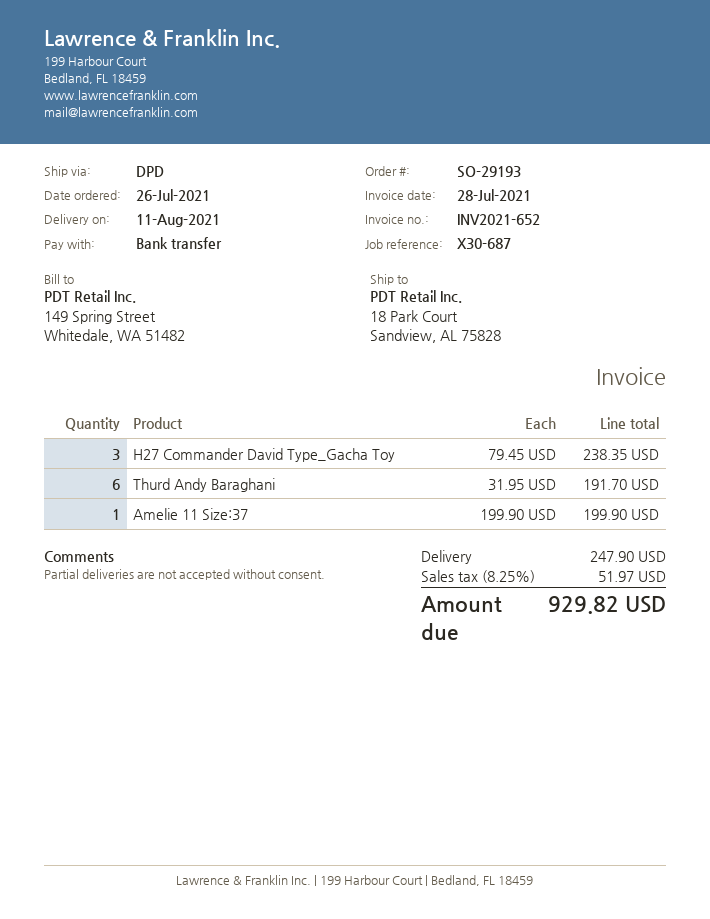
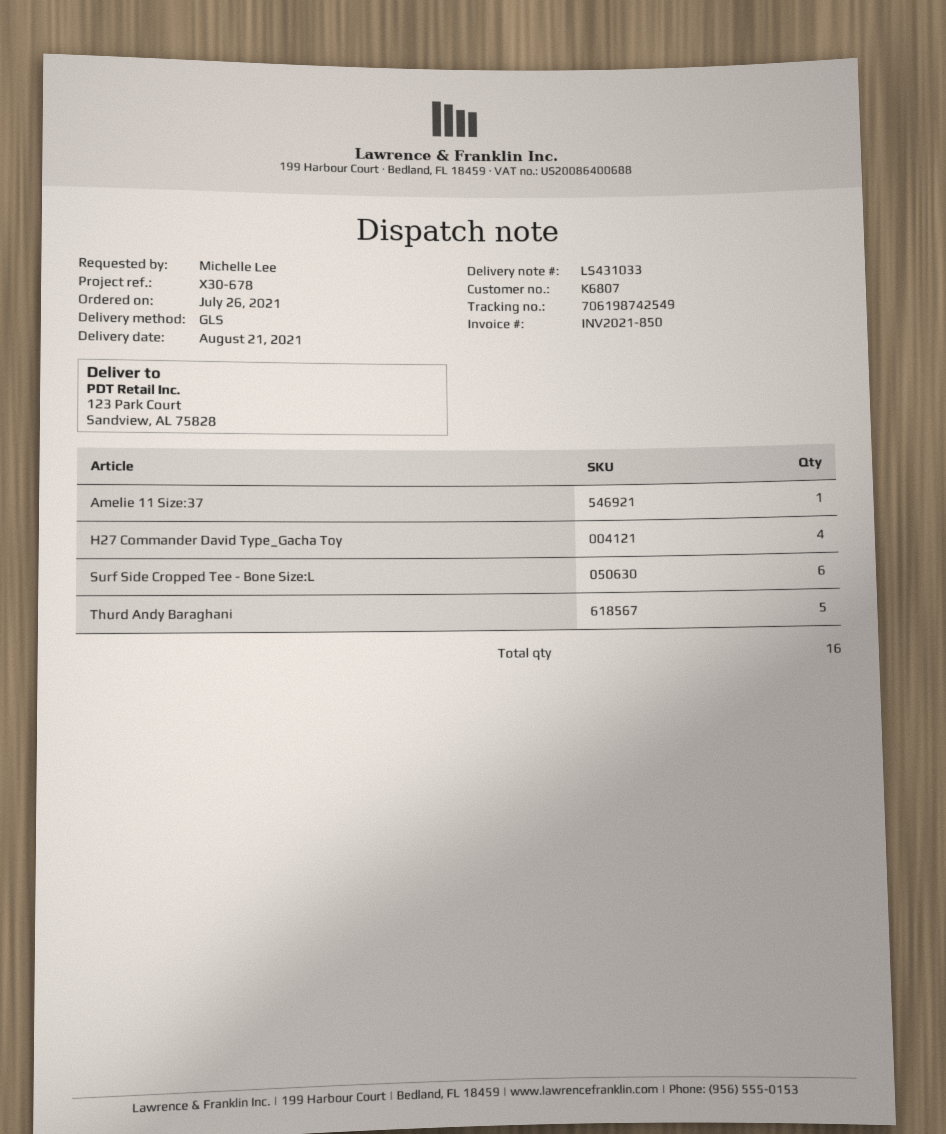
delivery date: 2021-08-11 -> 2021-08-21
invoice number: INV2021-652 -> INV2021-850
reference: X30-687 -> X30-678
shipping method: DPD -> GLS
ship to: 18 Park Court, Sandview, AL 75828 -> 123 Park Court, Sandview, AL 75828
H27 Commander David Type_Gacha Toy: 3 -> 4
Thurd Andy Baraghani: 6 -> 5
Surf Side Cropped Tee - Bone Size:L: none -> 6

